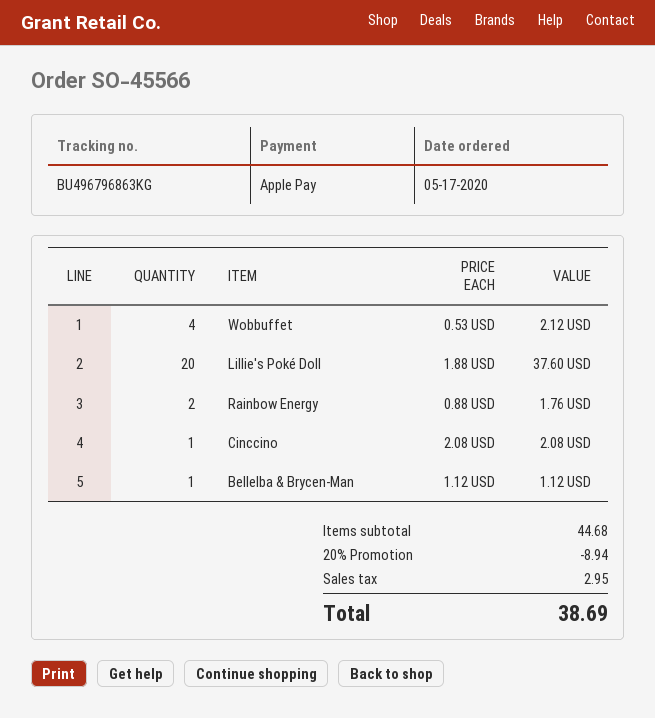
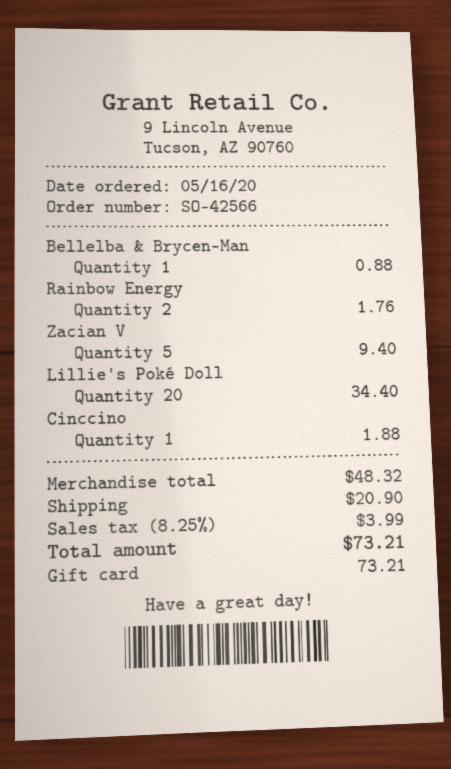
order number: SO-45566 -> SO-42566
order date: 2020-05-17 -> 2020-05-16
payment method: Apple Pay -> gift card
Wobbuffet: 4 for 2.12 -> none
Lillie's Poké Doll: 20 for 37.60 -> 20 for 34.40
Cinccino: 1 for 2.08 -> 1 for 1.88
Bellelba & Brycen-Man: 1 for 1.12 -> 1 for 0.88
Zacian V: none -> 5 for 9.40
subtotal: 44.68 -> 48.32
discount: 20% = 8.94 -> none
shipping: none -> 20.90
tax: 2.95 -> 3.99
total: 38.69 -> 73.21

